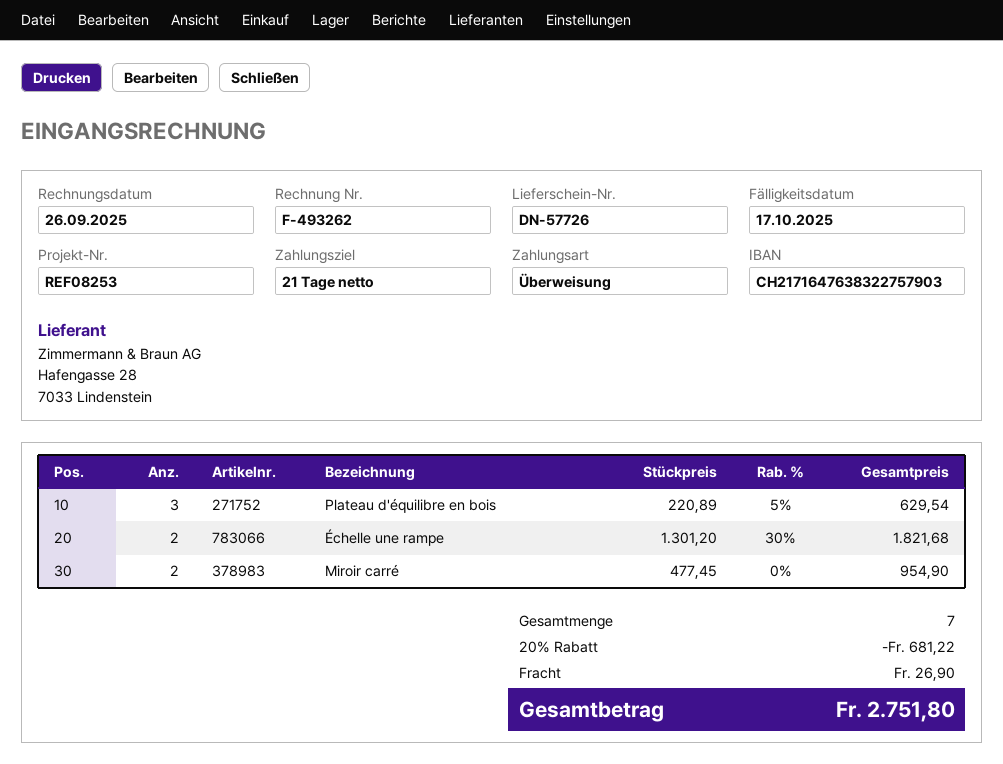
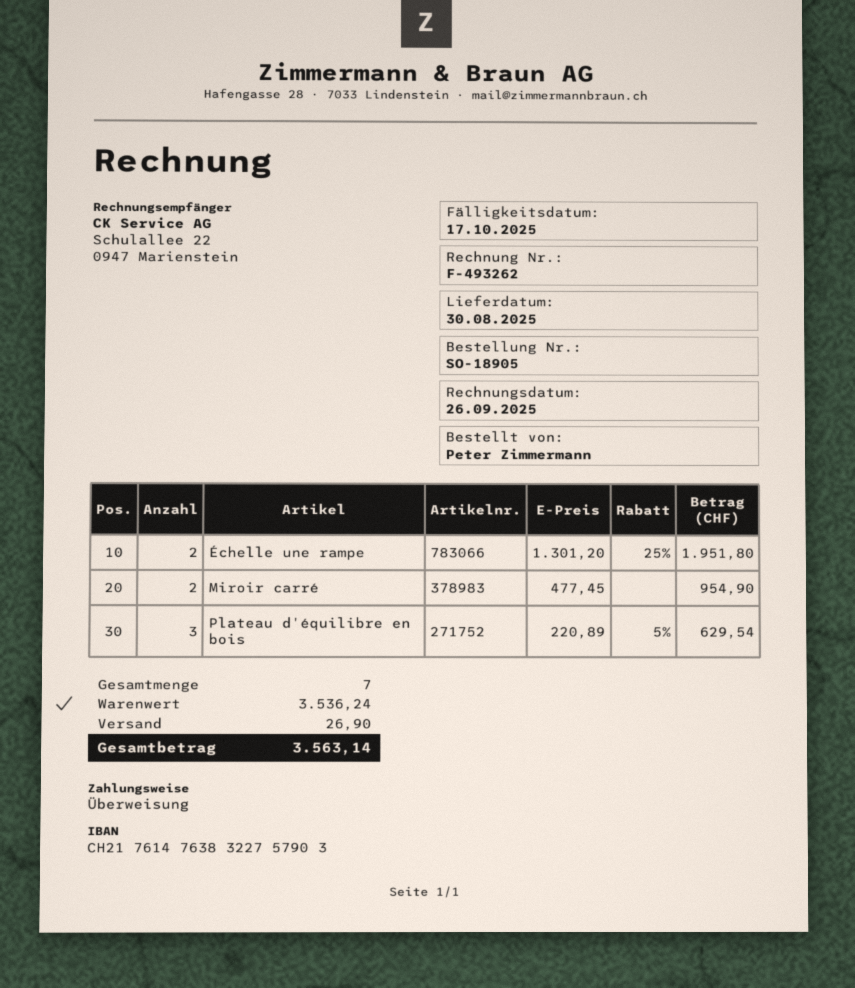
bank account: CH2171647638322757903 -> CH2176147638322757903
Échelle une rampe: 2 x 1301.20 - 30% = 1821.68 -> 2 x 1301.20 - 25% = 1951.80
discount: 20% = 681.22 -> none
total: 2751.80 -> 3563.14

